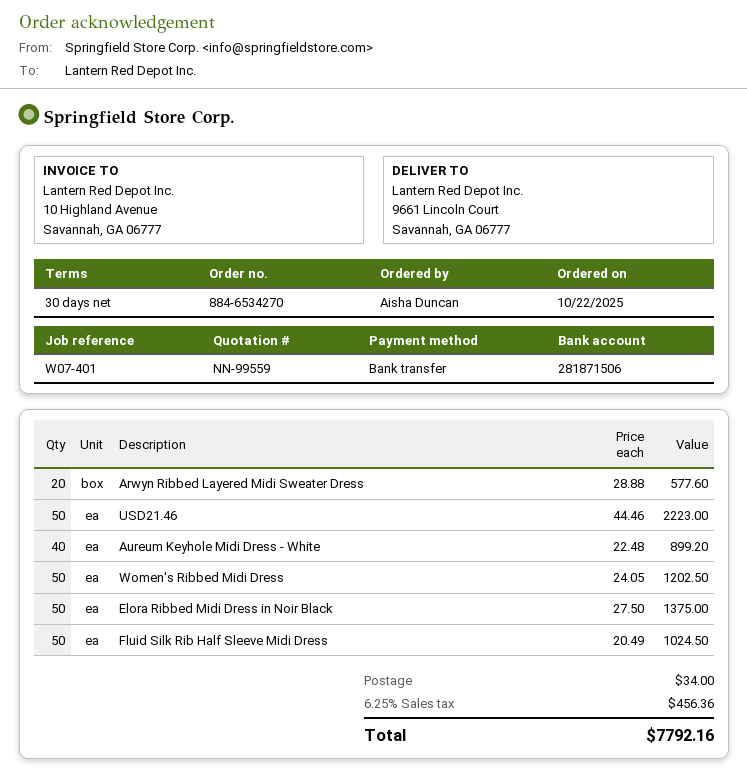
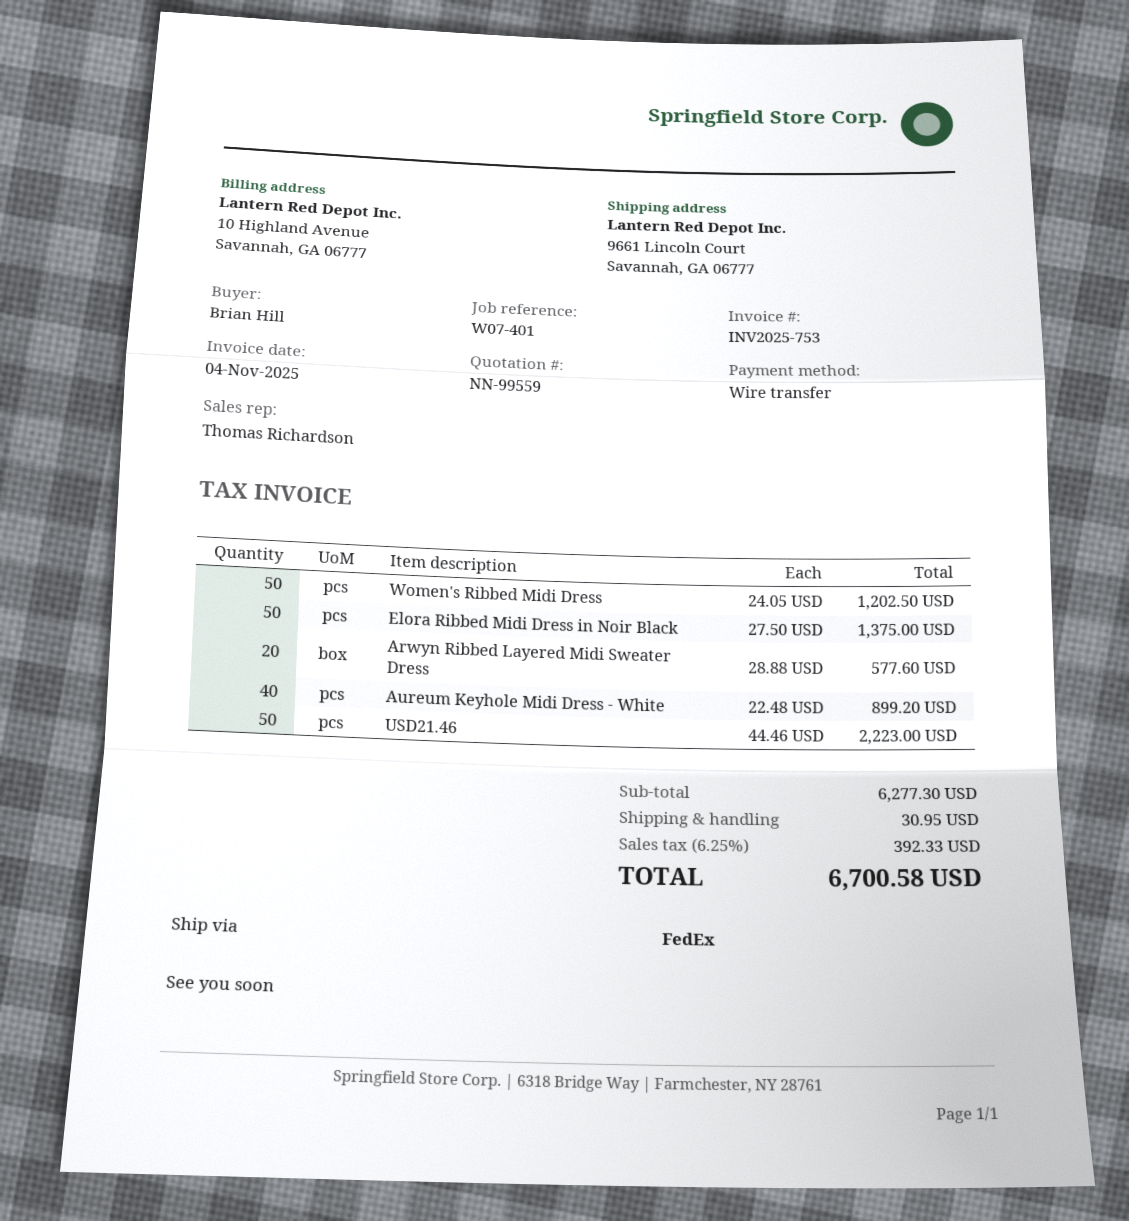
ordered by: Aisha Duncan -> Brian Hill
Fluid Silk Rib Half Sleeve Midi Dress: 50 x 20.49 = 1024.50 -> none
shipping: 34.00 -> 30.95
tax: 6.25% = 456.36 -> 6.25% = 392.33
total: 7792.16 -> 6700.58

